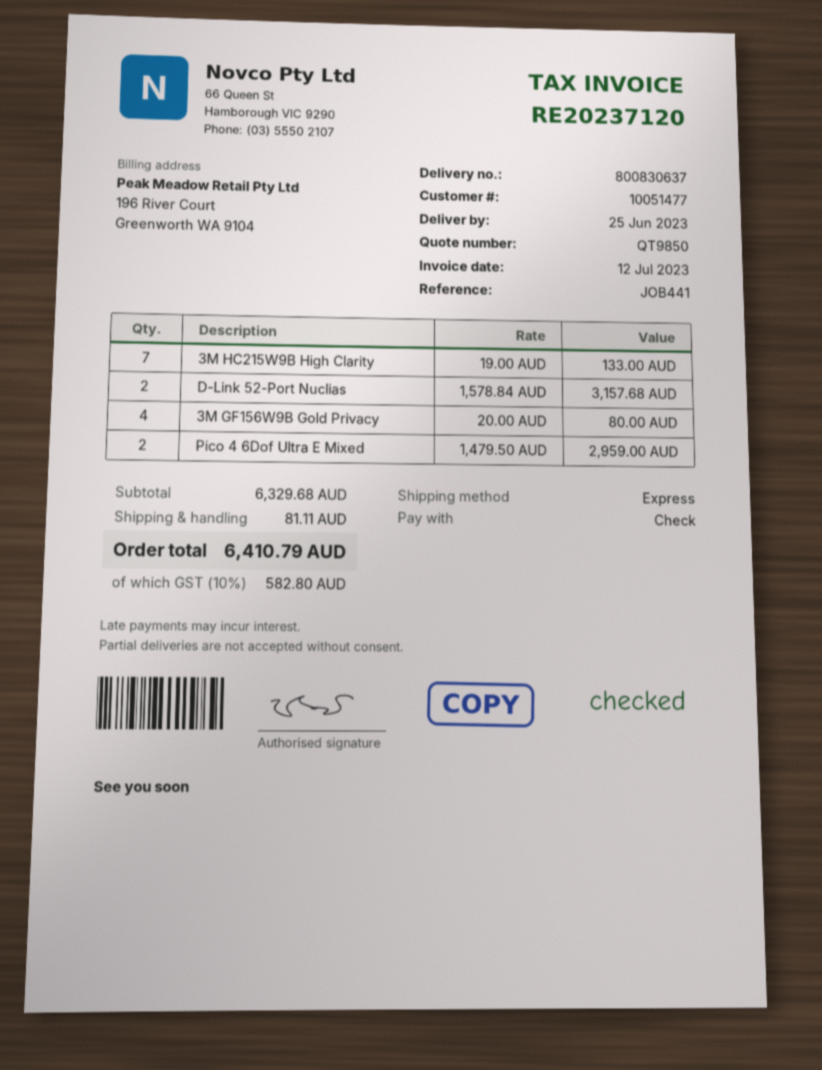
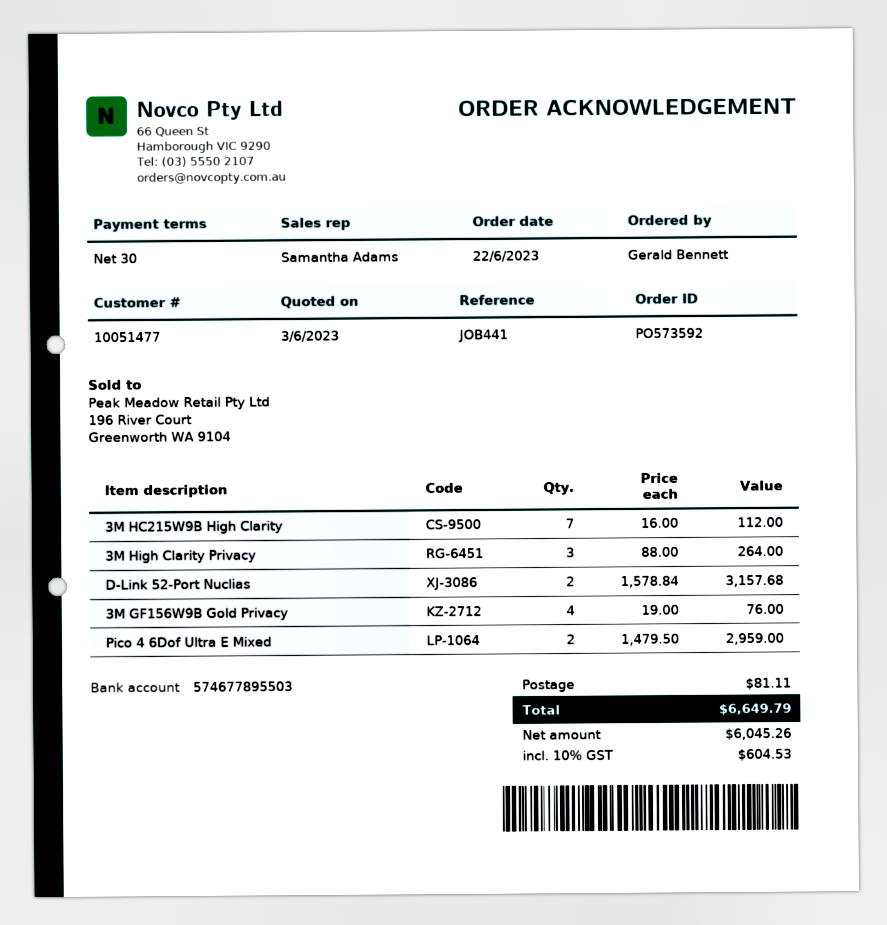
3M HC215W9B High Clarity: 7 x 19.00 = 133.00 -> 7 x 16.00 = 112.00
3M GF156W9B Gold Privacy: 4 x 20.00 = 80.00 -> 4 x 19.00 = 76.00
3M High Clarity Privacy: none -> 3 x 88.00 = 264.00
tax: 10% = 582.80 -> 10% = 604.53
total: 6410.79 -> 6649.79

